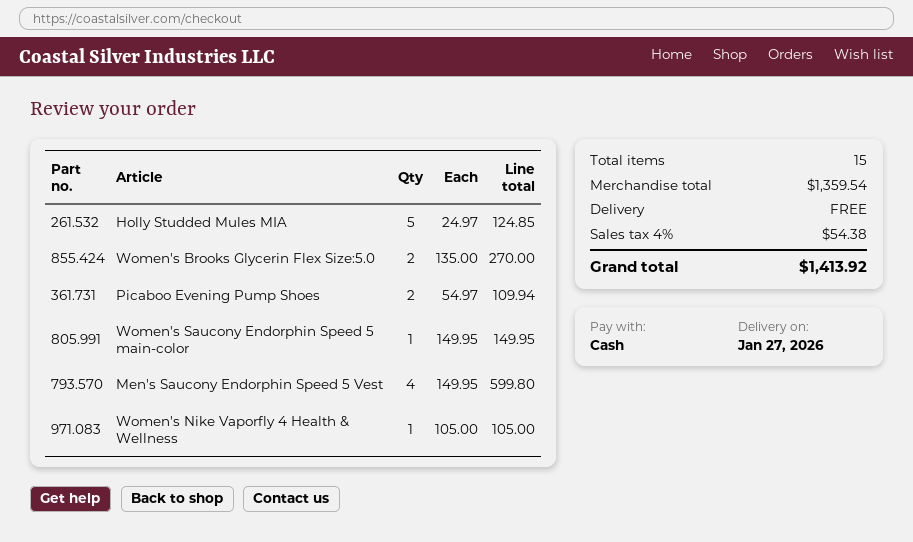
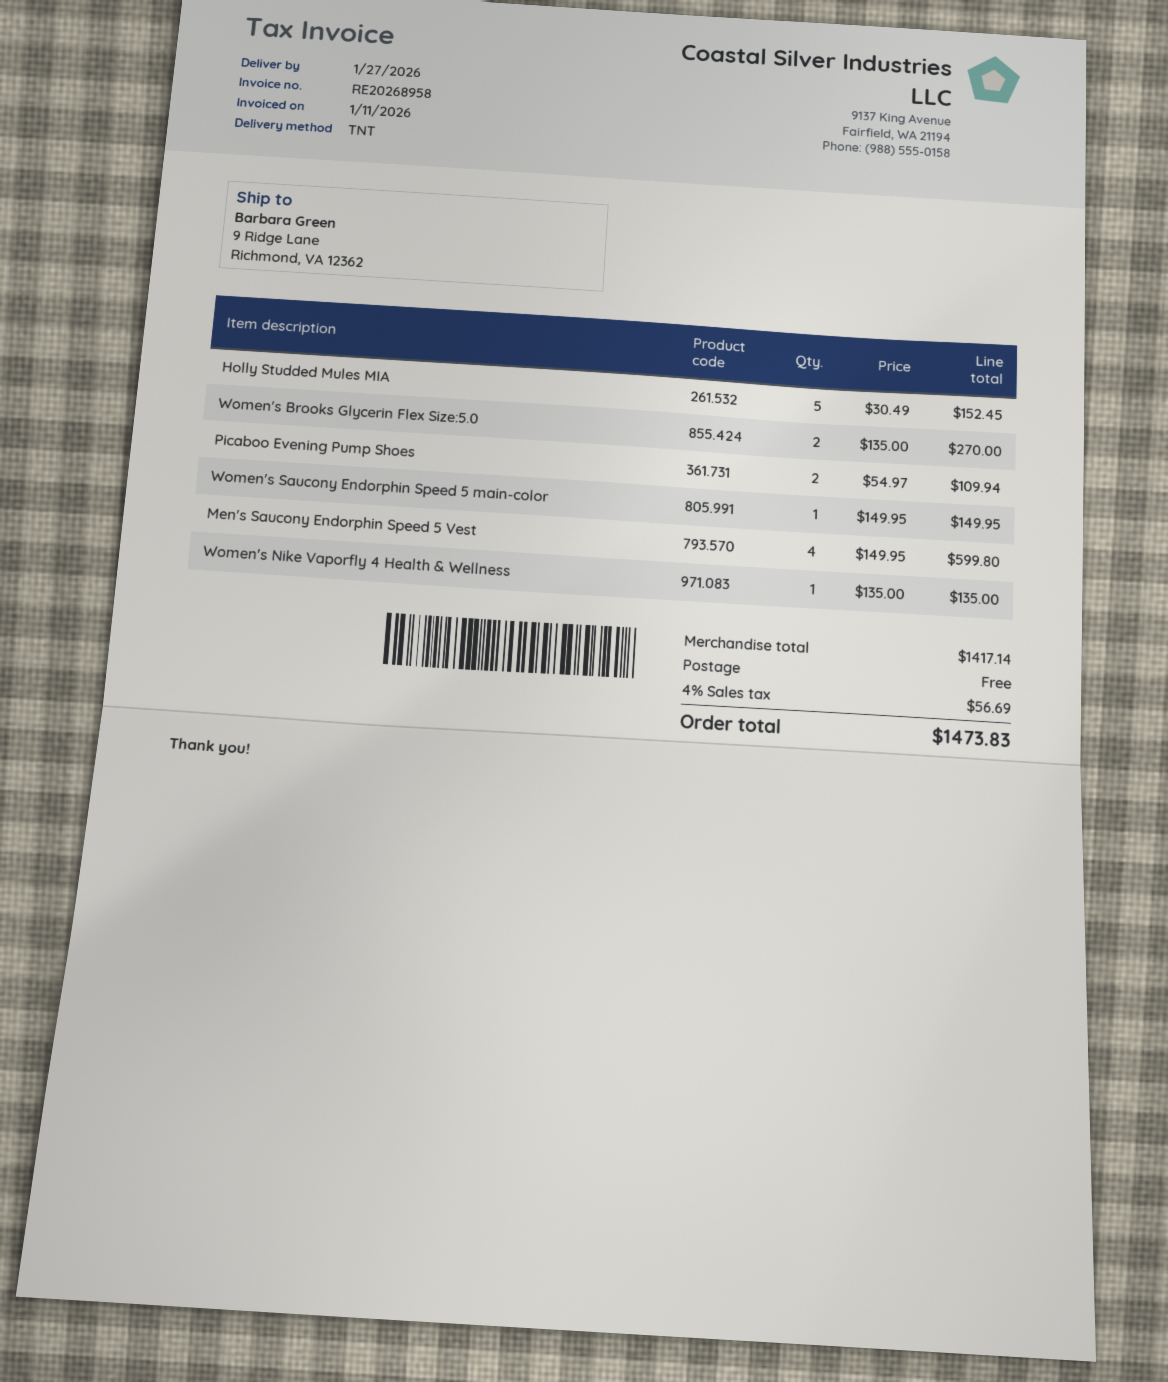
Holly Studded Mules MIA: 5 x 24.97 = 124.85 -> 5 x 30.49 = 152.45
Women's Nike Vaporfly 4 Health & Wellness: 1 x 105.00 = 105.00 -> 1 x 135.00 = 135.00
subtotal: 1359.54 -> 1417.14
tax: 4% = 54.38 -> 4% = 56.69
total: 1413.92 -> 1473.83

